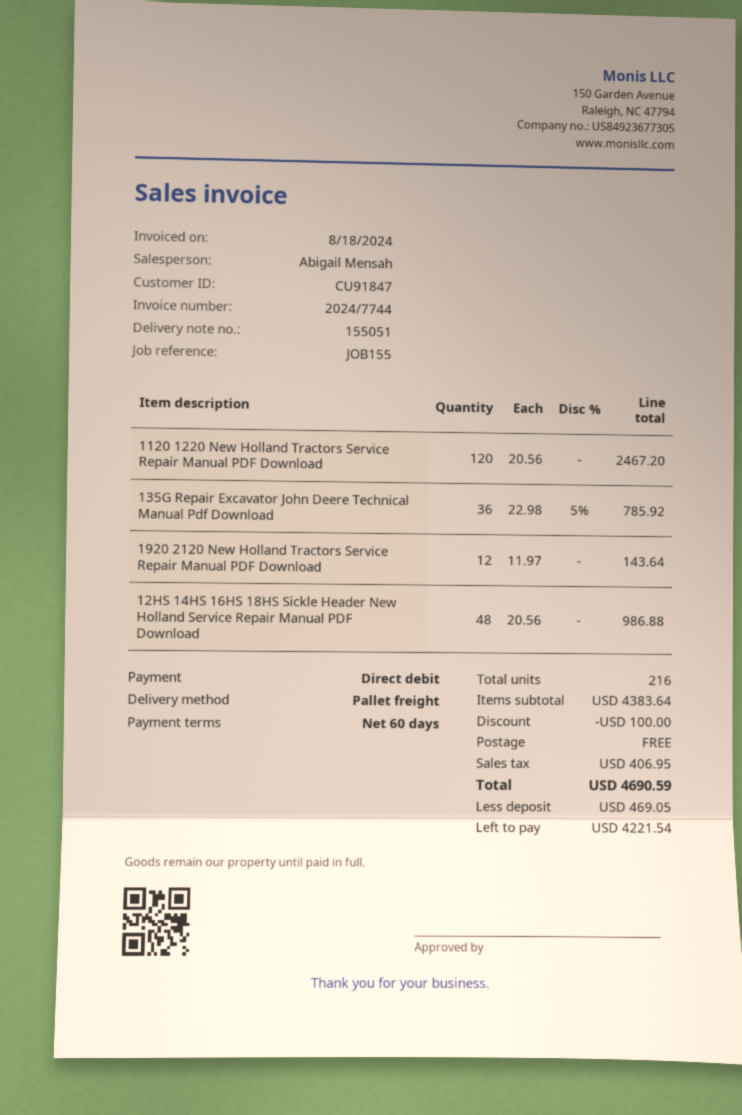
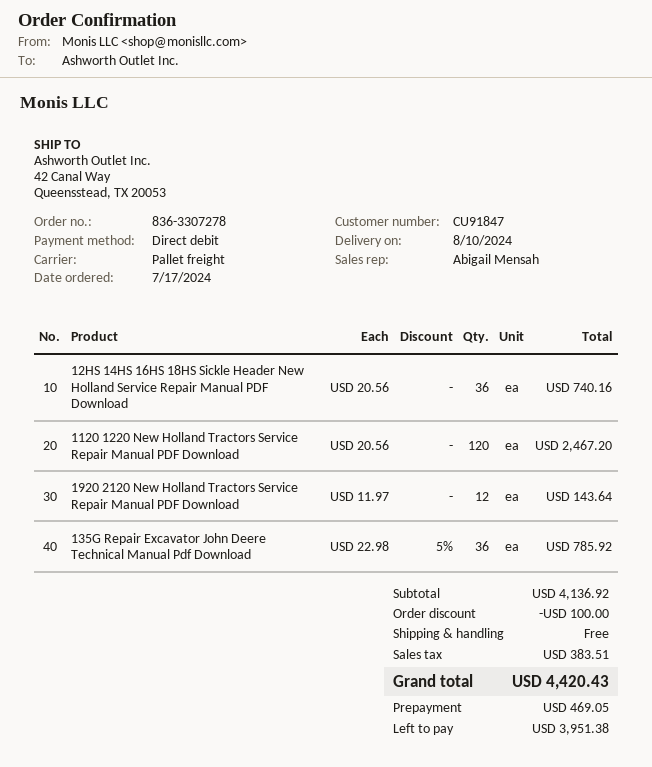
12HS 14HS 16HS 18HS Sickle Header New Holland Service Repair Manual PDF Download: 48 x 20.56 = 986.88 -> 36 x 20.56 = 740.16
subtotal: 4383.64 -> 4136.92
tax: 406.95 -> 383.51
total: 4690.59 -> 4420.43
balance: 4221.54 -> 3951.38

